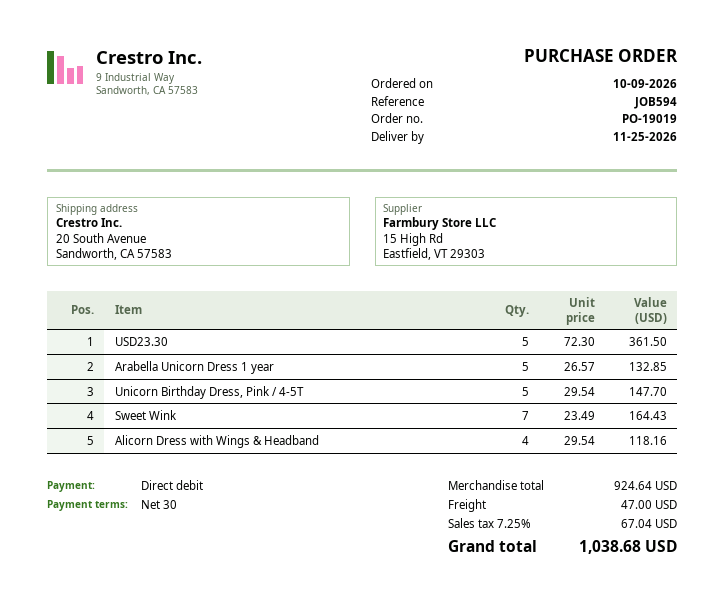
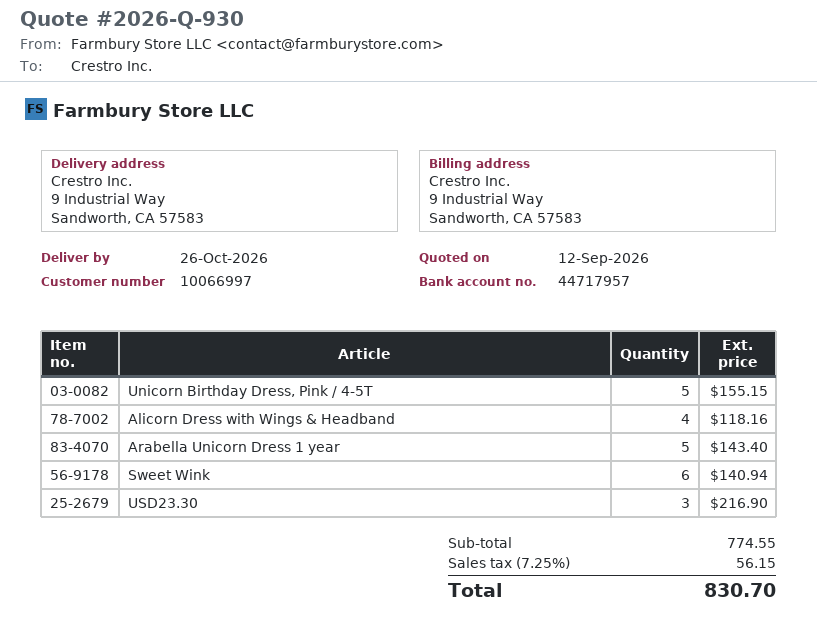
delivery date: 2026-11-25 -> 2026-10-26
ship to: 20 South Avenue, Sandworth, CA 57583 -> 9 Industrial Way, Sandworth, CA 57583
USD23.30: 5 for 361.50 -> 3 for 216.90
Arabella Unicorn Dress 1 year: 5 for 132.85 -> 5 for 143.40
Unicorn Birthday Dress, Pink / 4-5T: 5 for 147.70 -> 5 for 155.15
Sweet Wink: 7 for 164.43 -> 6 for 140.94
subtotal: 924.64 -> 774.55
shipping: 47.00 -> none
tax: 7.25% = 67.04 -> 7.25% = 56.15
total: 1038.68 -> 830.70

